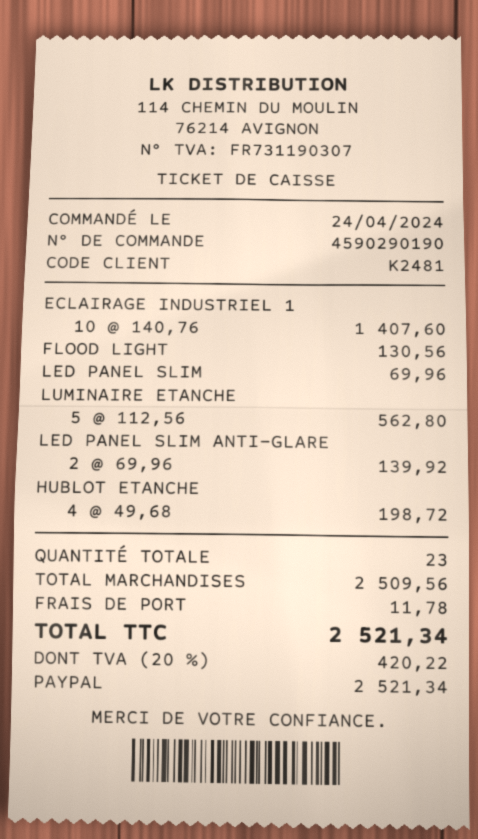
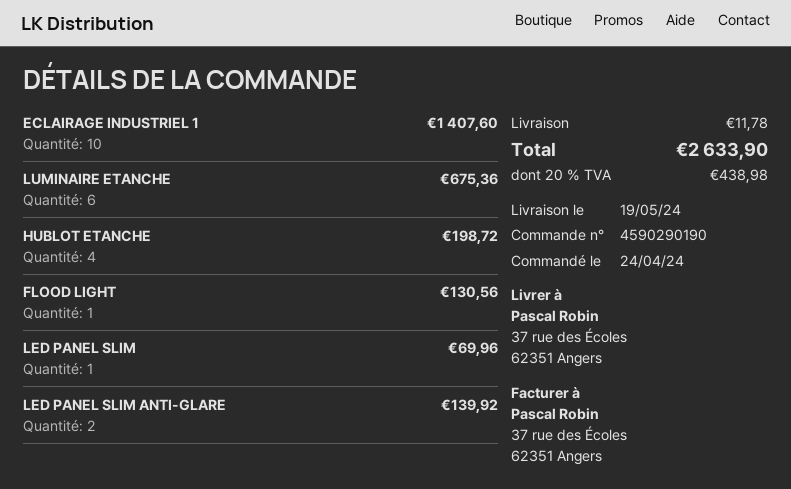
LUMINAIRE ETANCHE: 5 for 562.80 -> 6 for 675.36
tax: 20% = 420.22 -> 20% = 438.98
total: 2521.34 -> 2633.90

